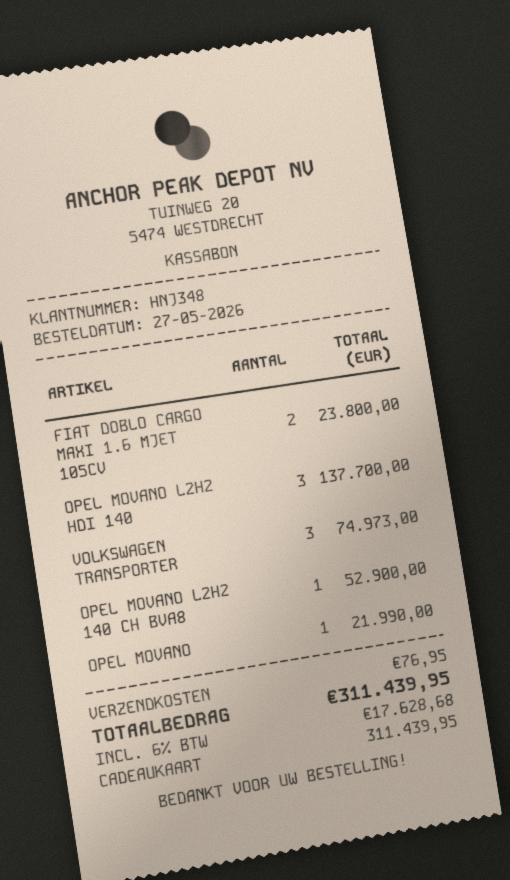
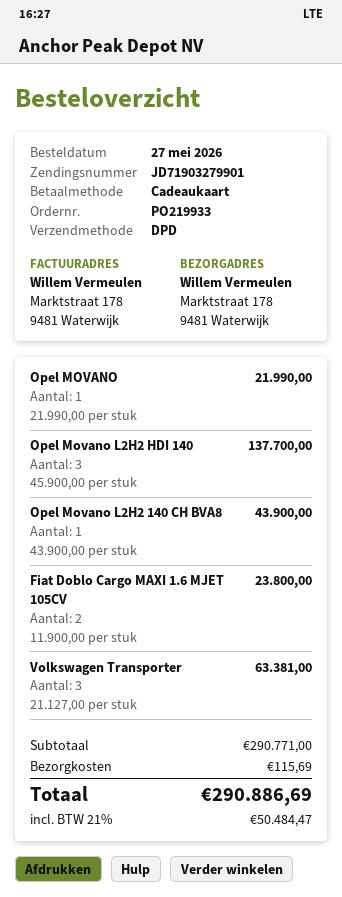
VOLKSWAGEN TRANSPORTER: 3 for 74973.00 -> 3 for 63381.00
OPEL MOVANO L2H2 140 CH BVA8: 1 for 52900.00 -> 1 for 43900.00
shipping: 76.95 -> 115.69
tax: 6% = 17628.68 -> 21% = 50484.47
total: 311439.95 -> 290886.69

